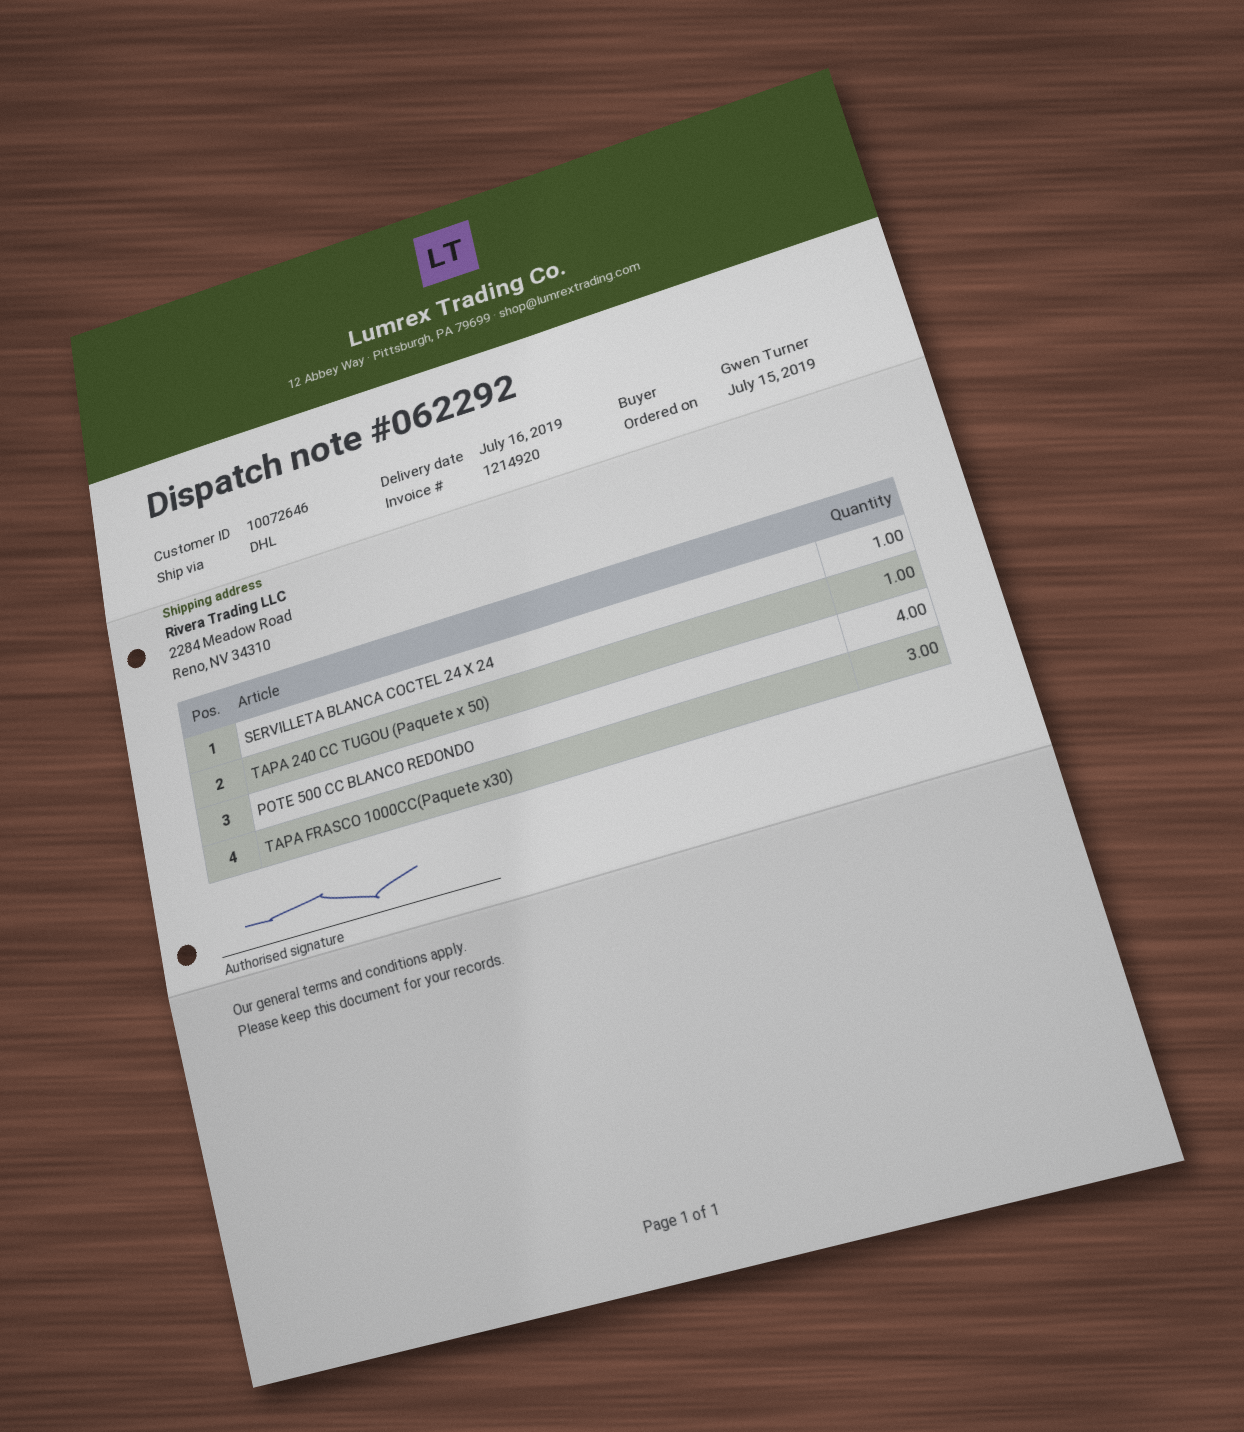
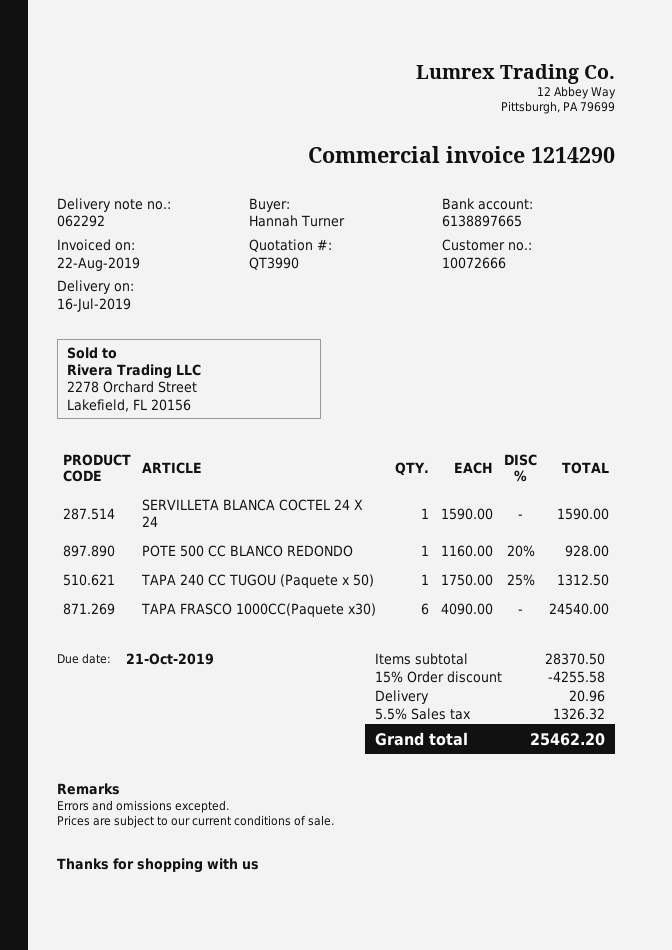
invoice number: 1214920 -> 1214290
customer number: 10072646 -> 10072666
ordered by: Gwen Turner -> Hannah Turner
POTE 500 CC BLANCO REDONDO: 4 -> 1
TAPA FRASCO 1000CC(Paquete x30): 3 -> 6

